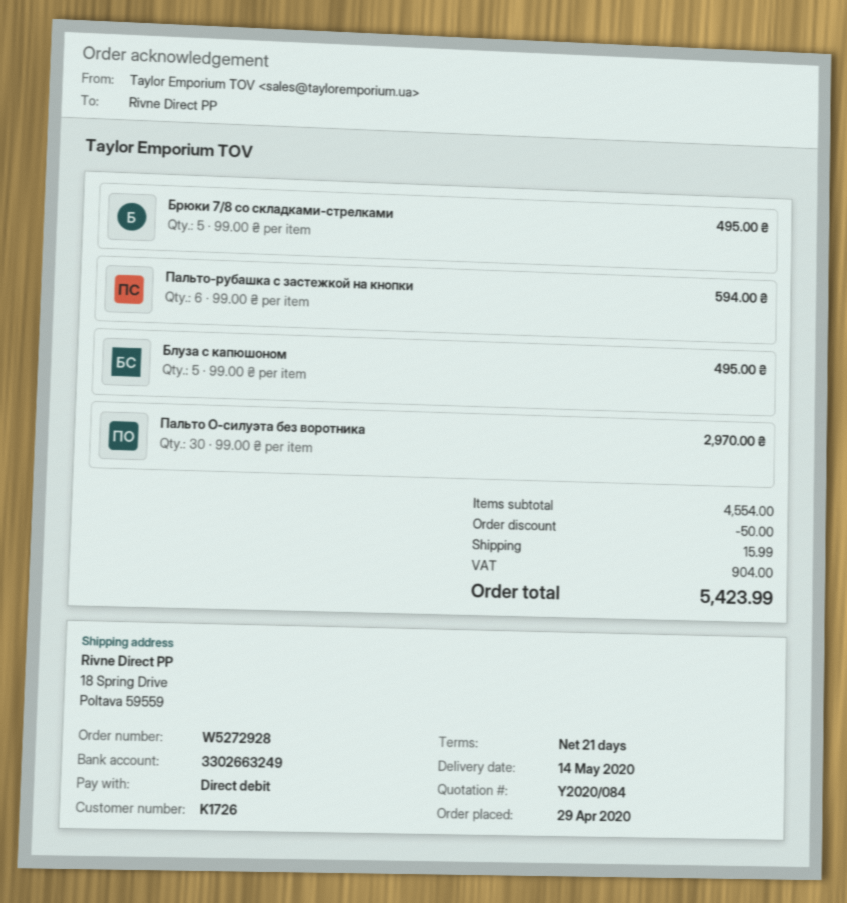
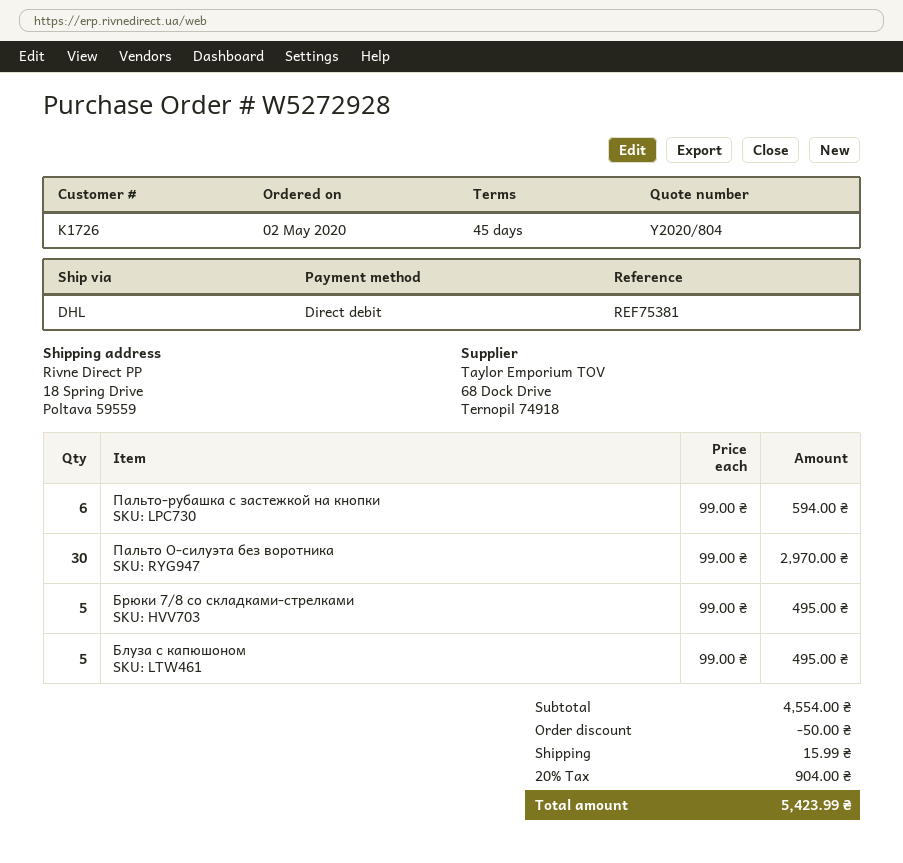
quote number: Y2020/084 -> Y2020/804
order date: 2020-04-29 -> 2020-05-02
payment terms: 21 days -> 45 days

